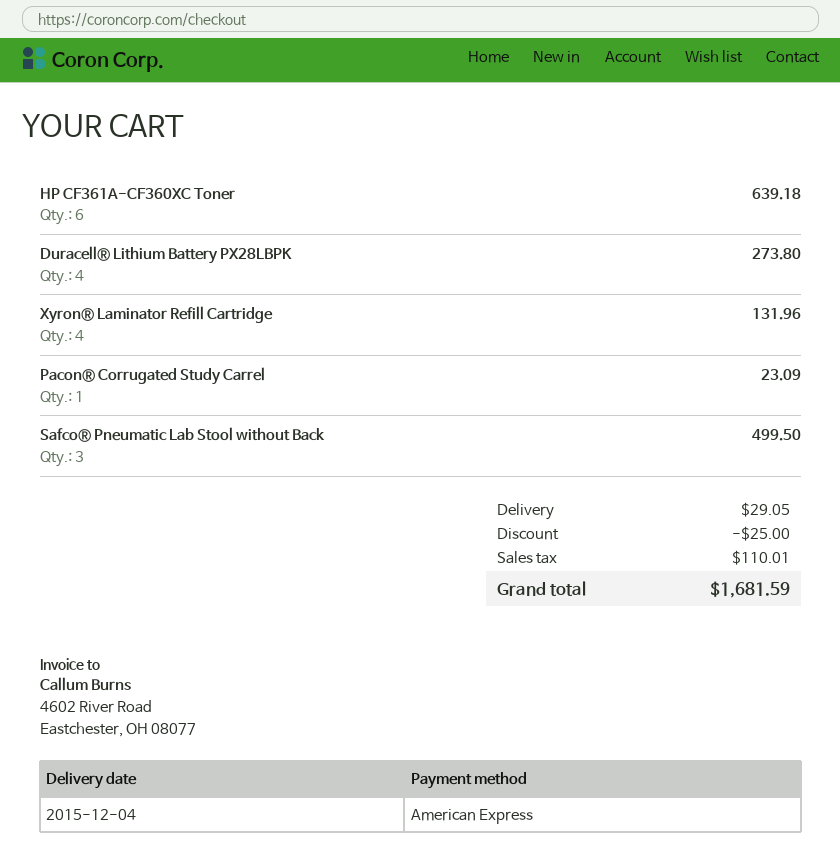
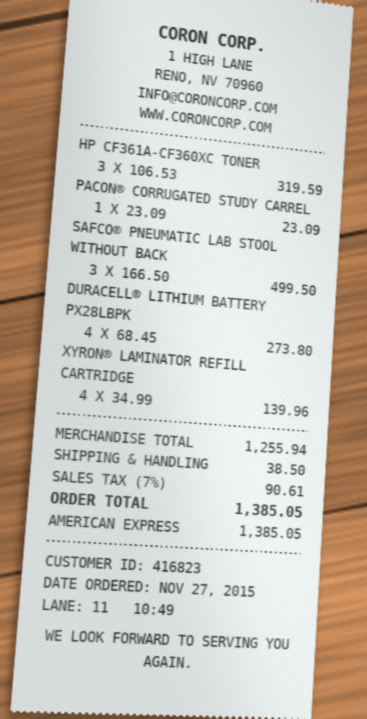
HP CF361A-CF360XC Toner: 6 for 639.18 -> 3 for 319.59
Xyron® Laminator Refill Cartridge: 4 for 131.96 -> 4 for 139.96
discount: 25.00 -> none
shipping: 29.05 -> 38.50
tax: 110.01 -> 90.61
total: 1681.59 -> 1385.05

